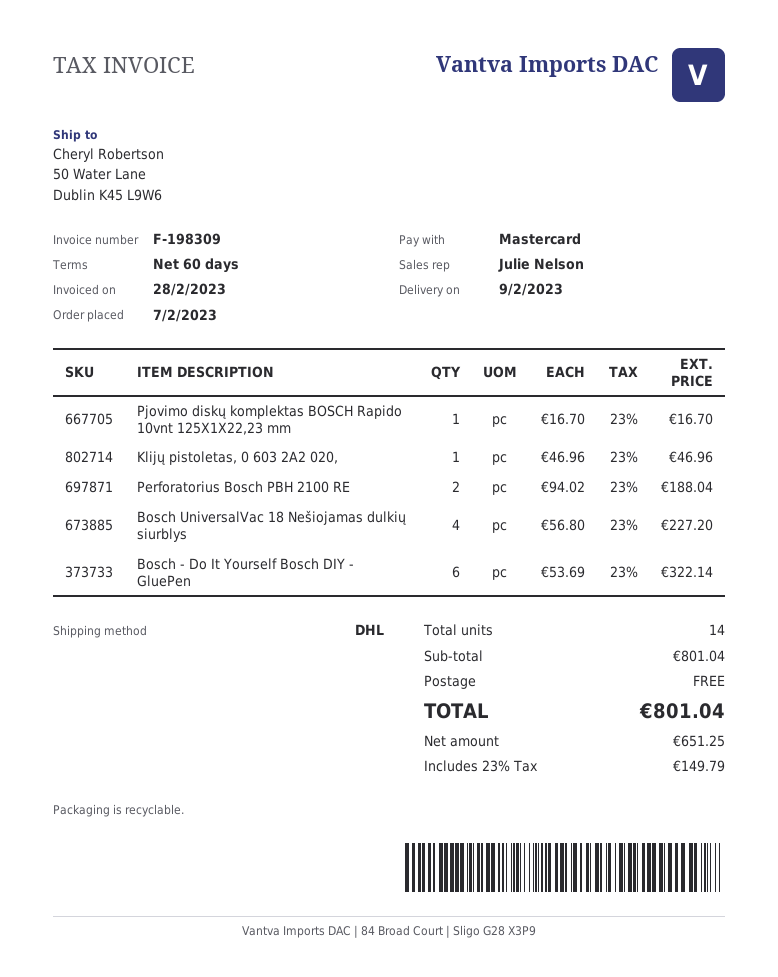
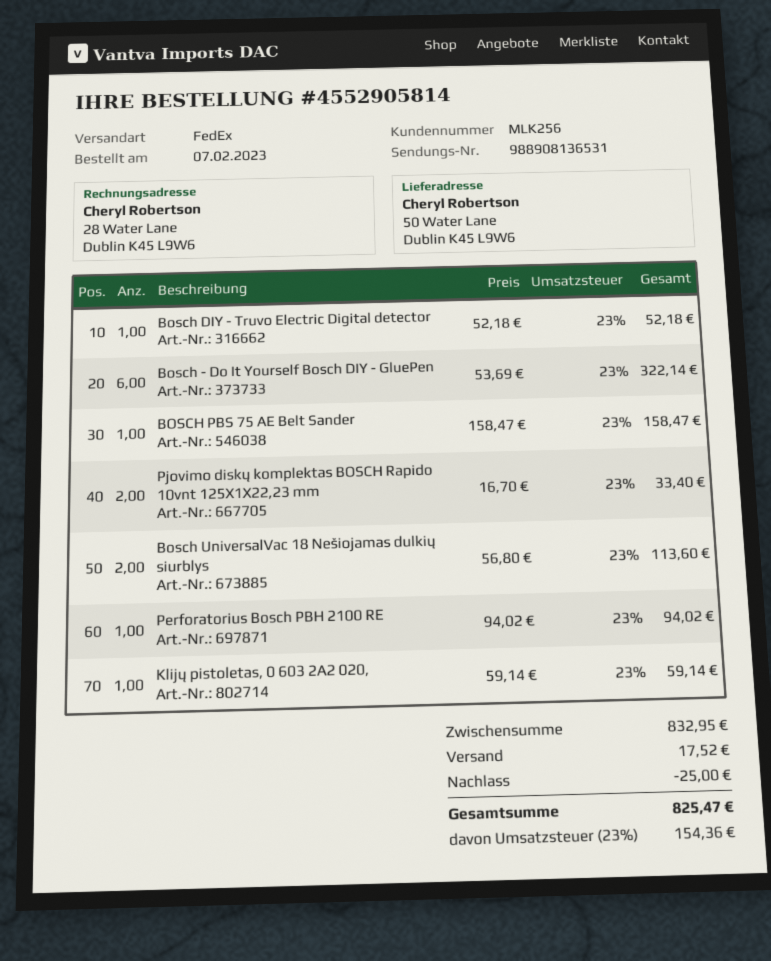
shipping method: DHL -> FedEx
Pjovimo diskų komplektas BOSCH Rapido 10vnt 125X1X22,23 mm: 1 x 16.70 = 16.70 -> 2 x 16.70 = 33.40
Klijų pistoletas, 0 603 2A2 020,: 1 x 46.96 = 46.96 -> 1 x 59.14 = 59.14
Perforatorius Bosch PBH 2100 RE: 2 x 94.02 = 188.04 -> 1 x 94.02 = 94.02
Bosch UniversalVac 18 Nešiojamas dulkių siurblys: 4 x 56.80 = 227.20 -> 2 x 56.80 = 113.60
Bosch DIY - Truvo Electric Digital detector: none -> 1 x 52.18 = 52.18
BOSCH PBS 75 AE Belt Sander: none -> 1 x 158.47 = 158.47
subtotal: 801.04 -> 832.95
discount: none -> 25.00
shipping: 0.00 -> 17.52
tax: 23% = 149.79 -> 23% = 154.36
total: 801.04 -> 825.47

